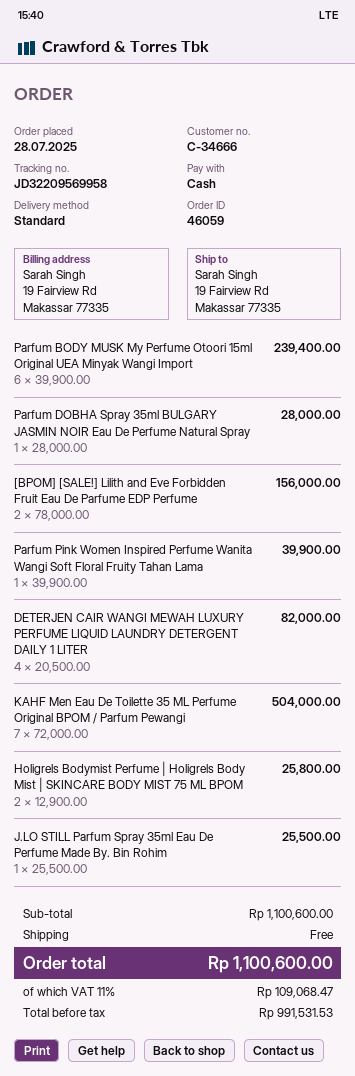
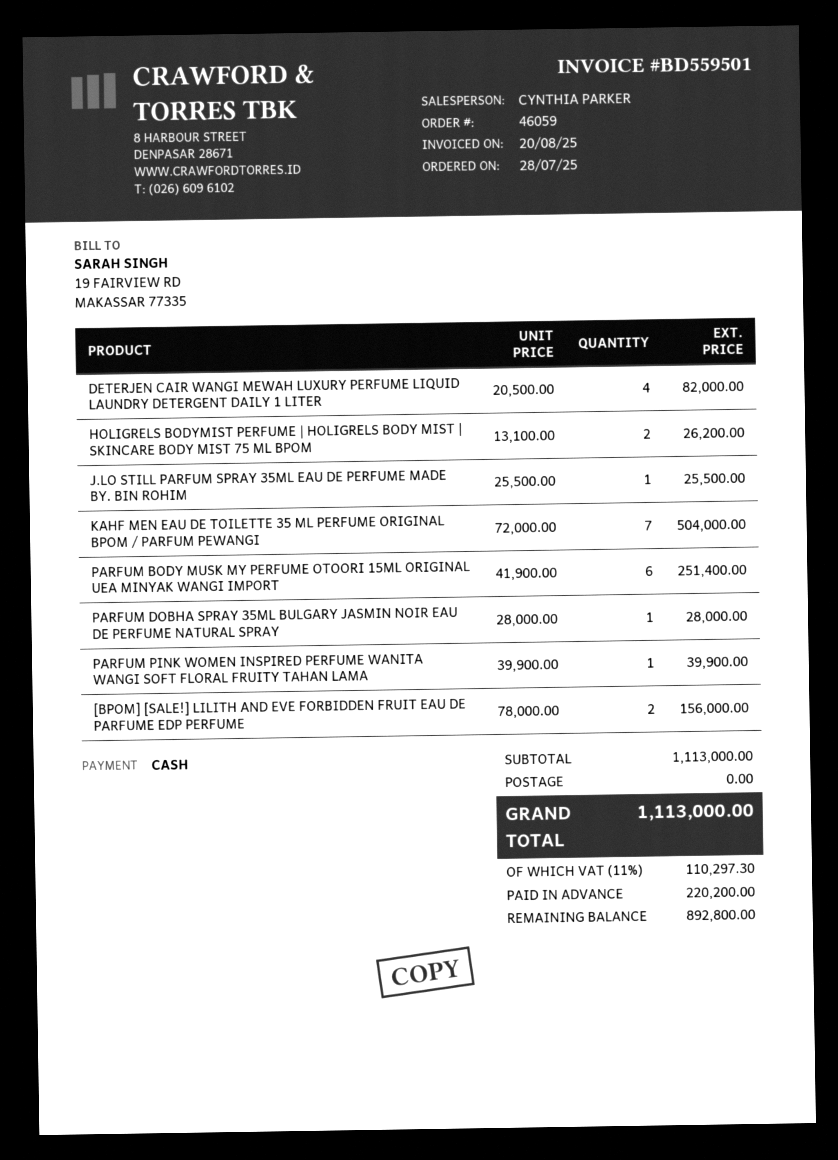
Parfum BODY MUSK My Perfume Otoori 15ml Original UEA Minyak Wangi Import: 6 x 39900.00 = 239400.00 -> 6 x 41900.00 = 251400.00
Holigrels Bodymist Perfume | Holigrels Body Mist | SKINCARE BODY MIST 75 ML BPOM: 2 x 12900.00 = 25800.00 -> 2 x 13100.00 = 26200.00
subtotal: 1100600.00 -> 1113000.00
tax: 11% = 109068.47 -> 11% = 110297.30
total: 1100600.00 -> 1113000.00

